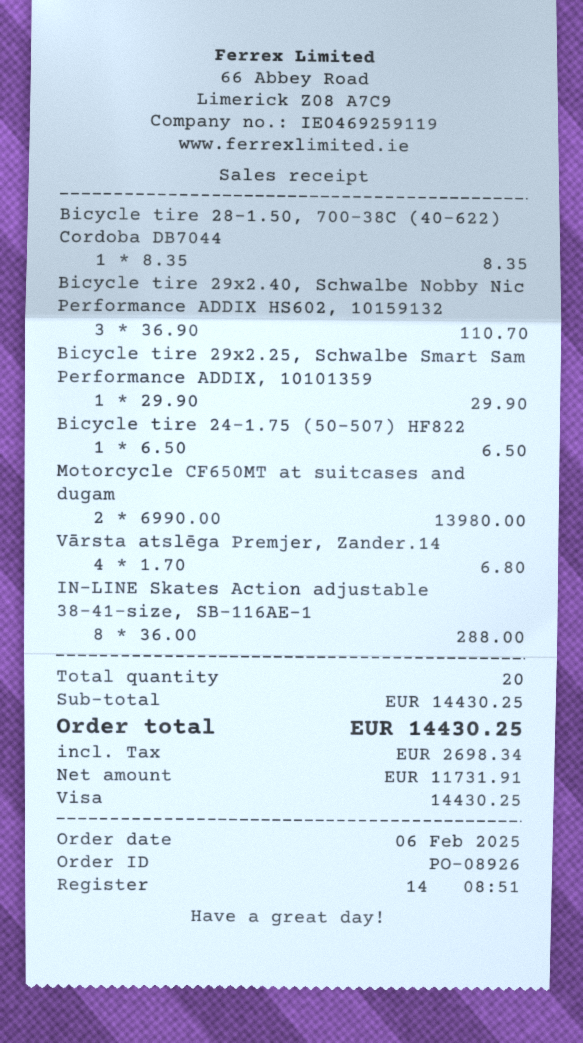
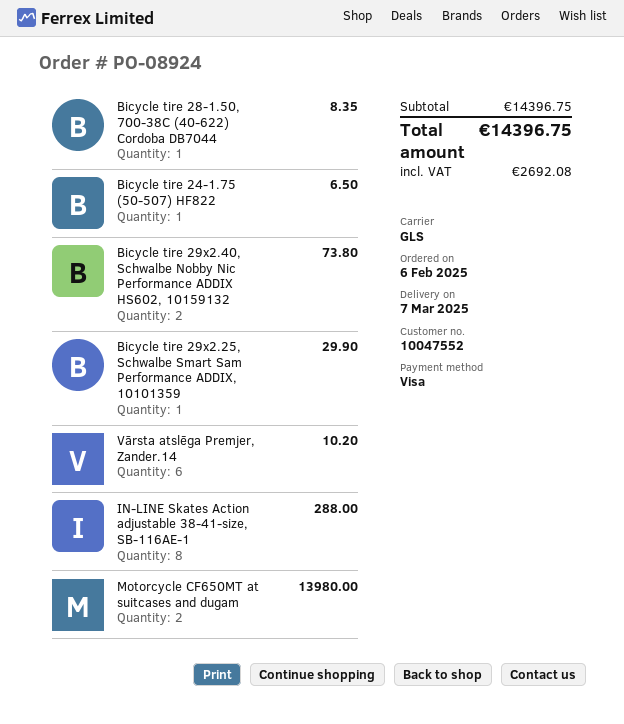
order number: PO-08926 -> PO-08924
Bicycle tire 29x2.40, Schwalbe Nobby Nic Performance ADDIX HS602, 10159132: 3 for 110.70 -> 2 for 73.80
Vārsta atslēga Premjer, Zander.14: 4 for 6.80 -> 6 for 10.20
subtotal: 14430.25 -> 14396.75
tax: 2698.34 -> 2692.08
total: 14430.25 -> 14396.75

